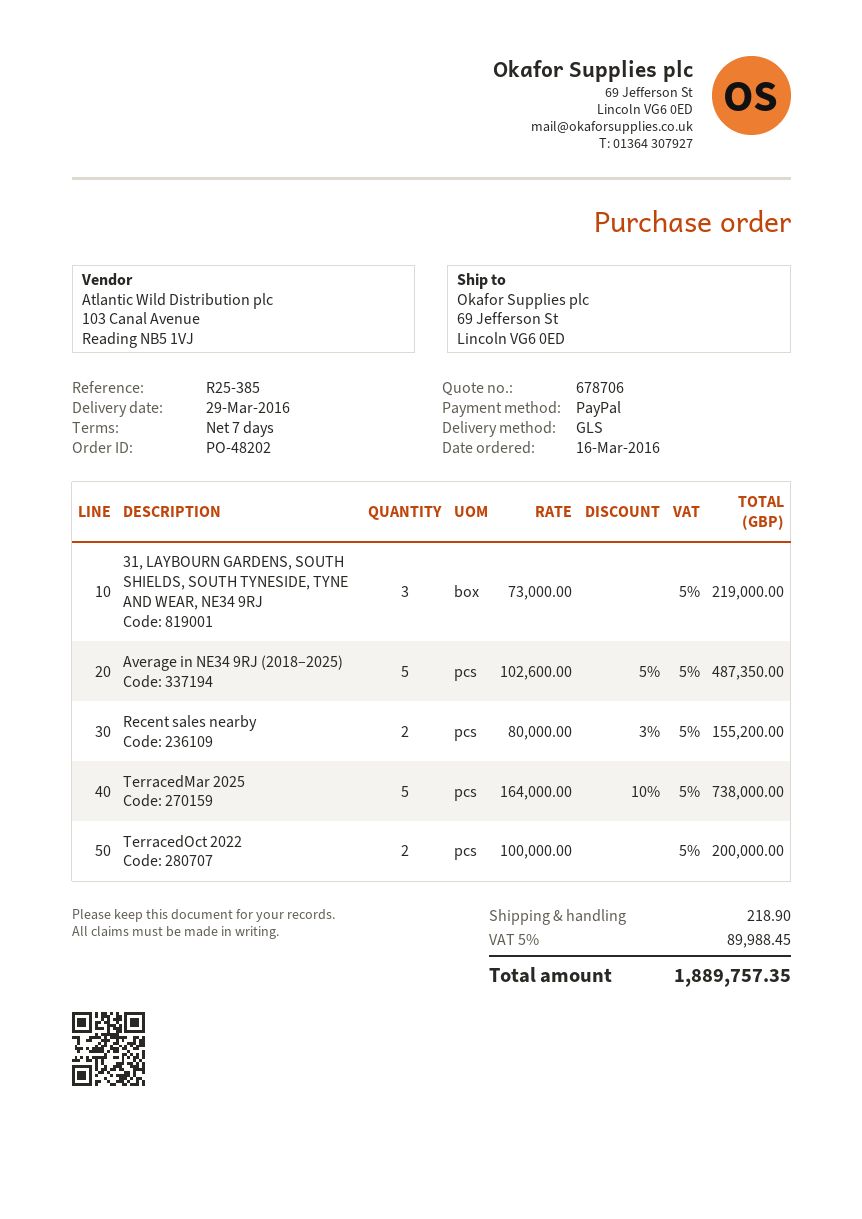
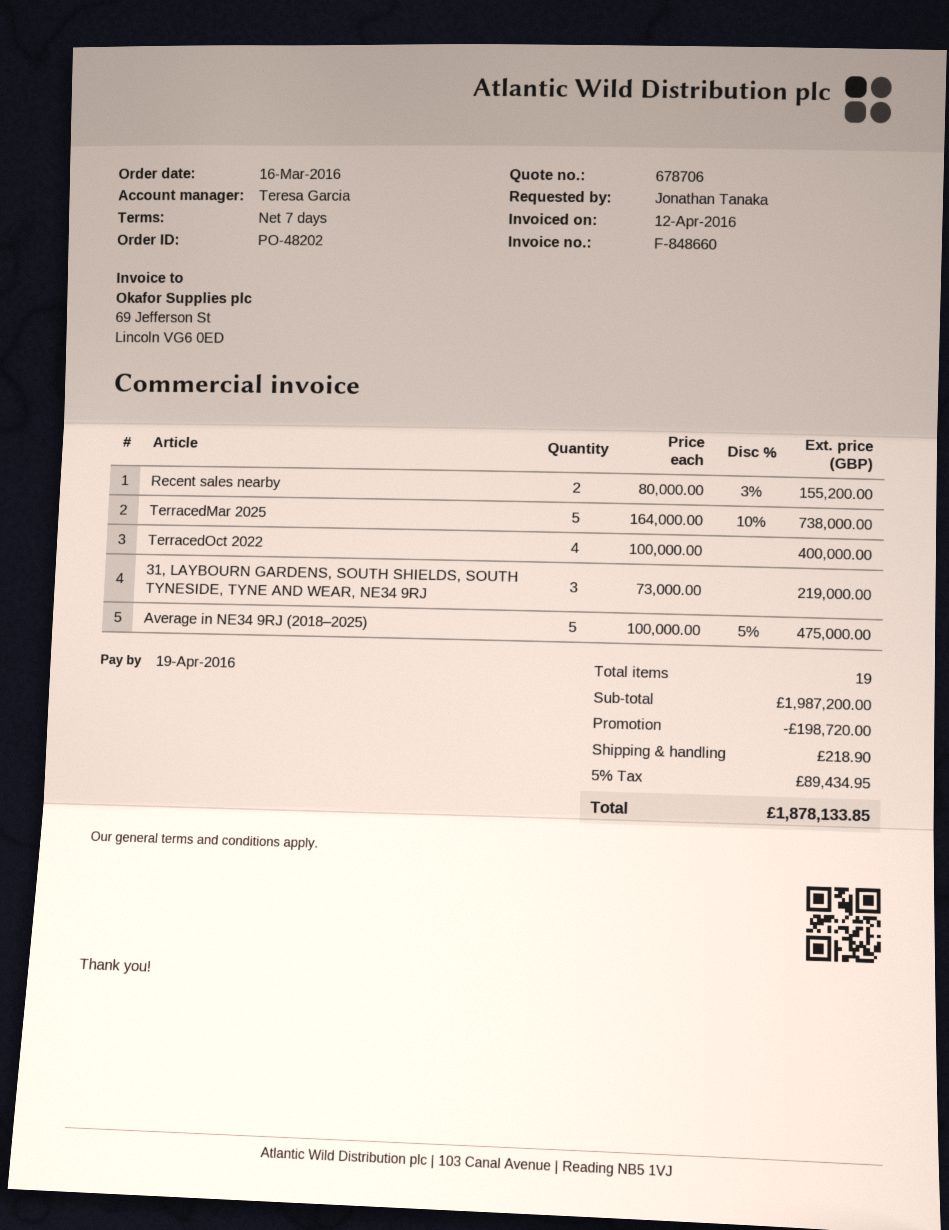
Average in NE34 9RJ (2018–2025): 5 x 102600.00 - 5% = 487350.00 -> 5 x 100000.00 - 5% = 475000.00
TerracedOct 2022: 2 x 100000.00 = 200000.00 -> 4 x 100000.00 = 400000.00
discount: none -> 198720.00
tax: 5% = 89988.45 -> 5% = 89434.95
total: 1889757.35 -> 1878133.85

